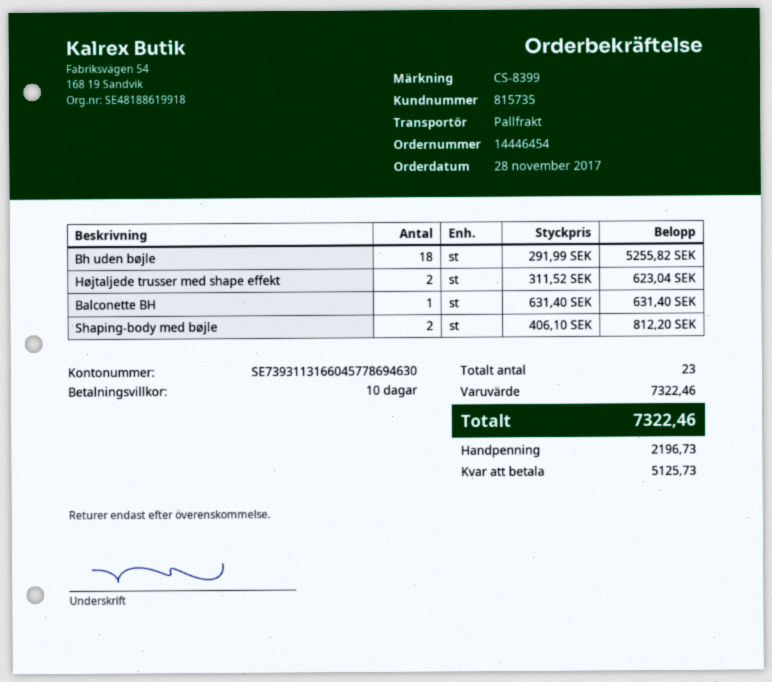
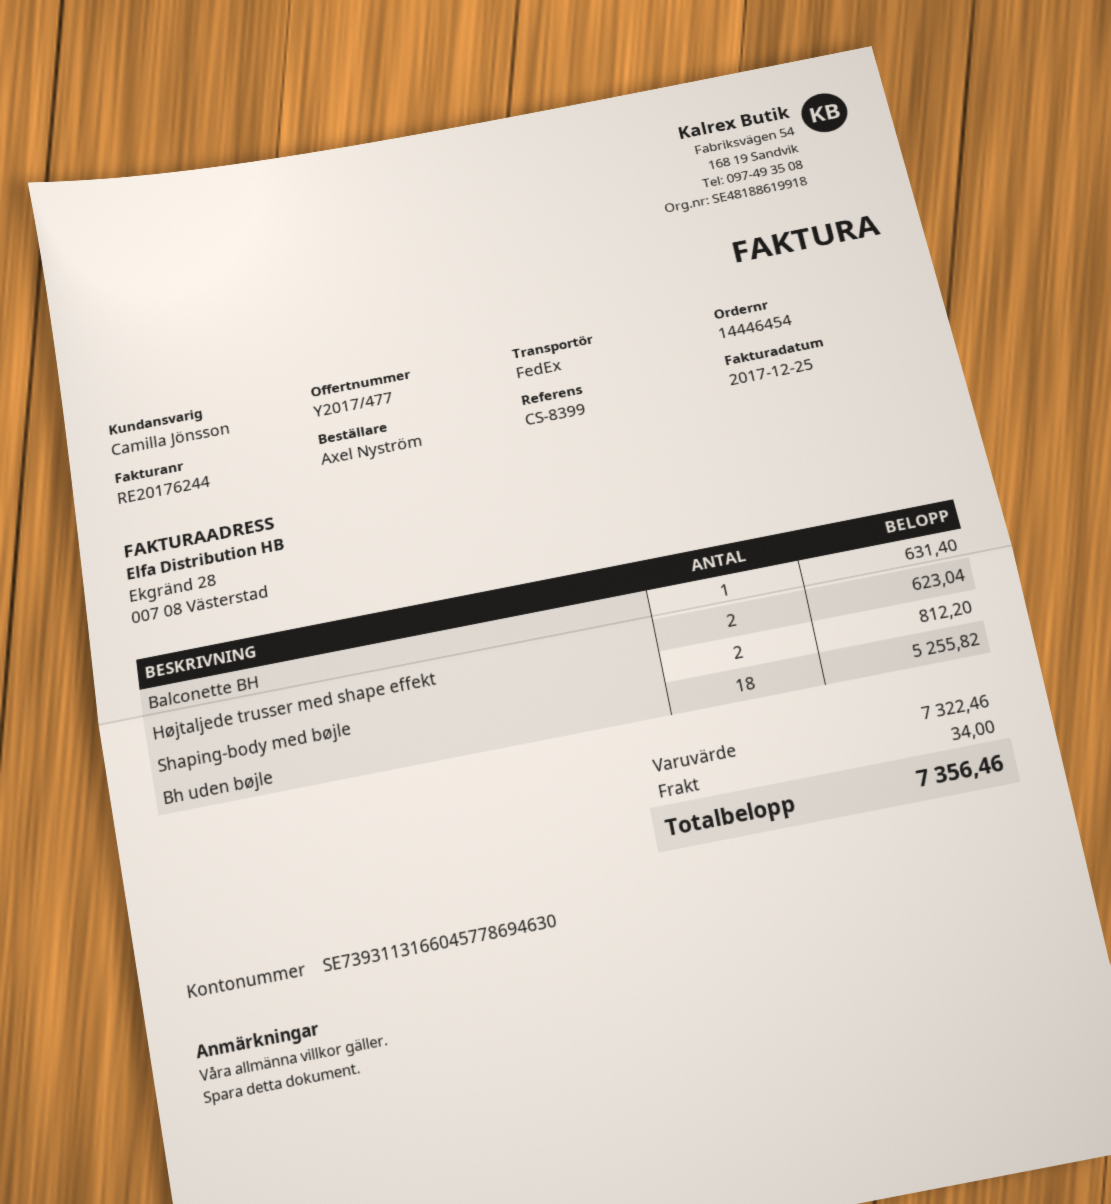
shipping method: pallet freight -> FedEx
shipping: none -> 34.00
total: 7322.46 -> 7356.46

